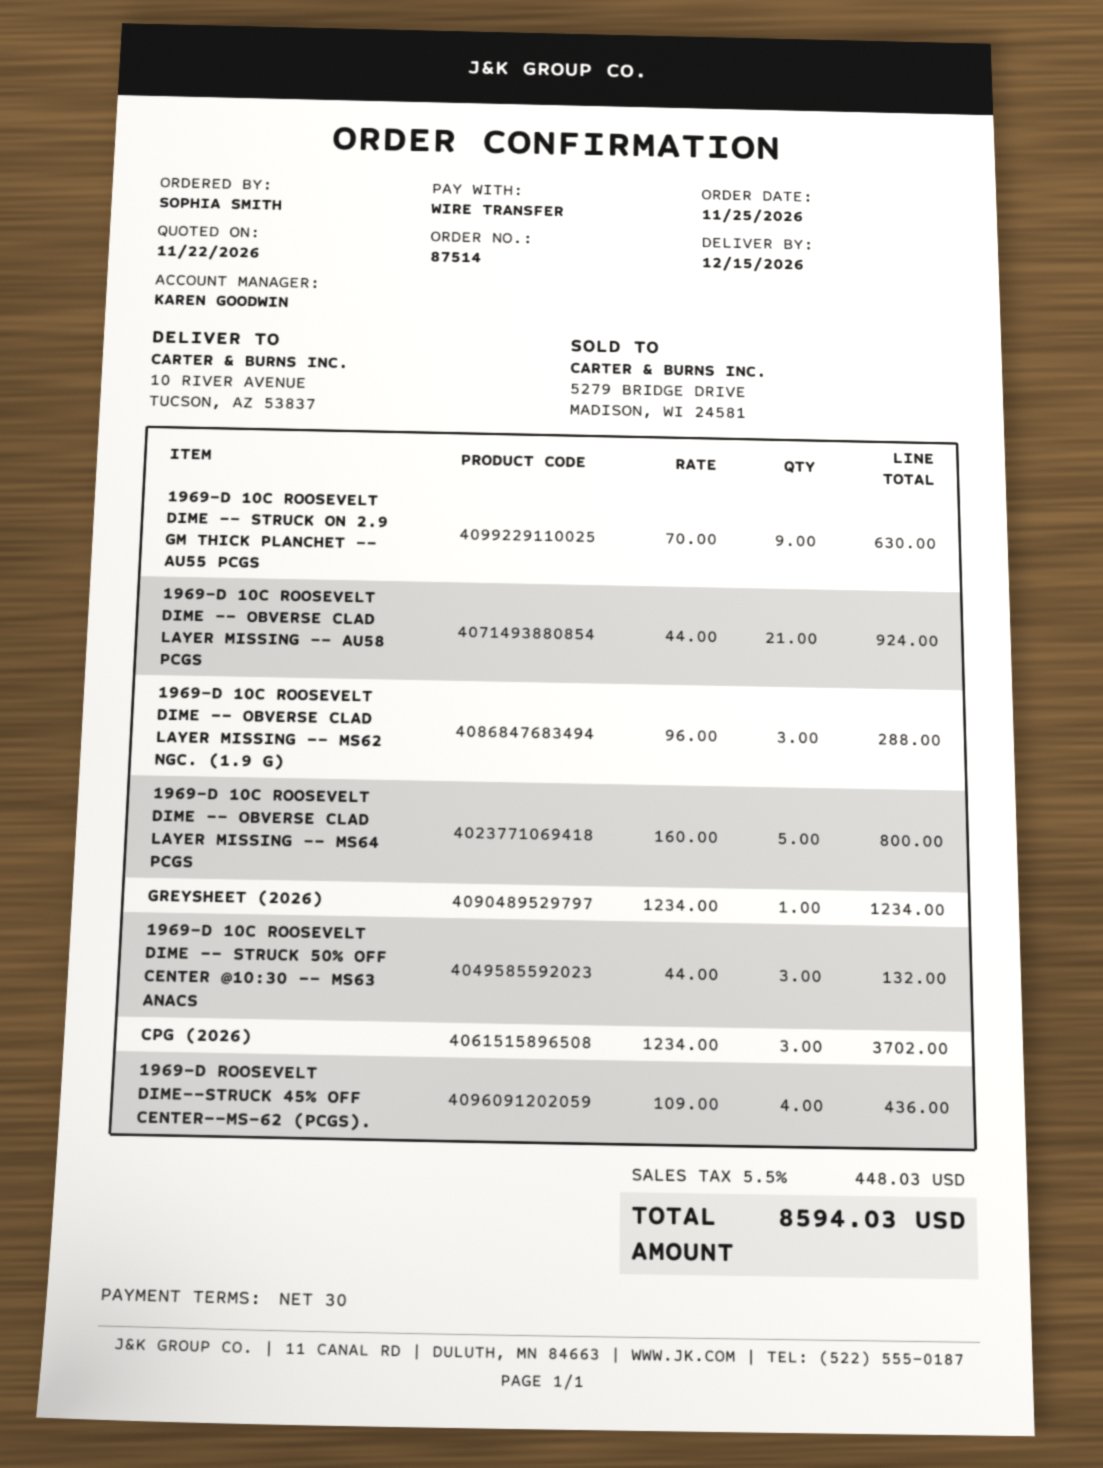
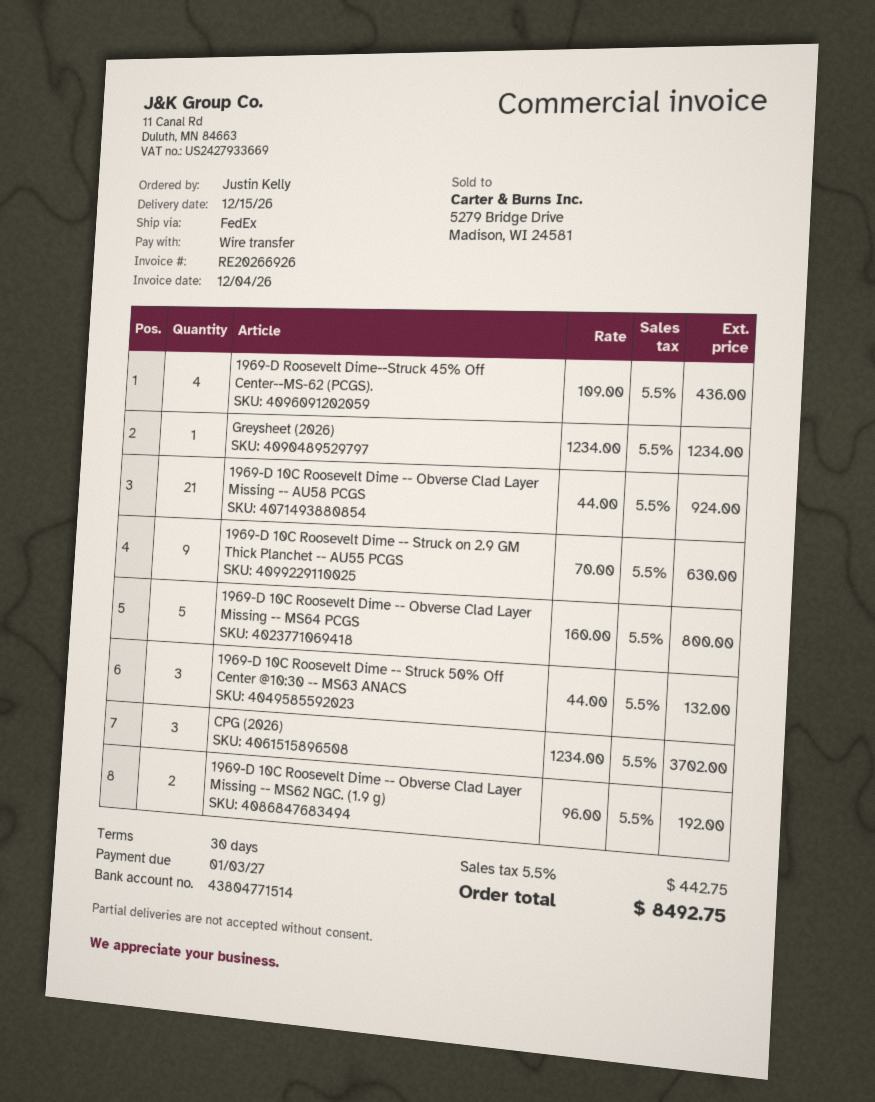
ordered by: SOPHIA SMITH -> Justin Kelly
1969-D 10C ROOSEVELT DIME -- OBVERSE CLAD LAYER MISSING -- MS62 NGC. (1.9 G): 3 x 96.00 = 288.00 -> 2 x 96.00 = 192.00
tax: 5.5% = 448.03 -> 5.5% = 442.75
total: 8594.03 -> 8492.75

